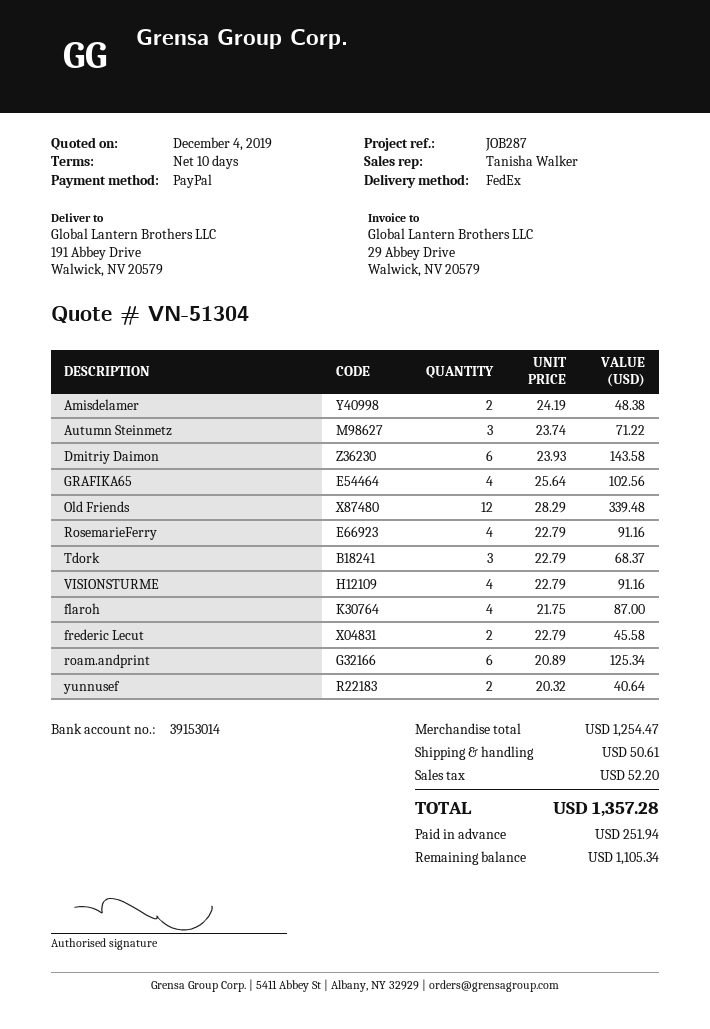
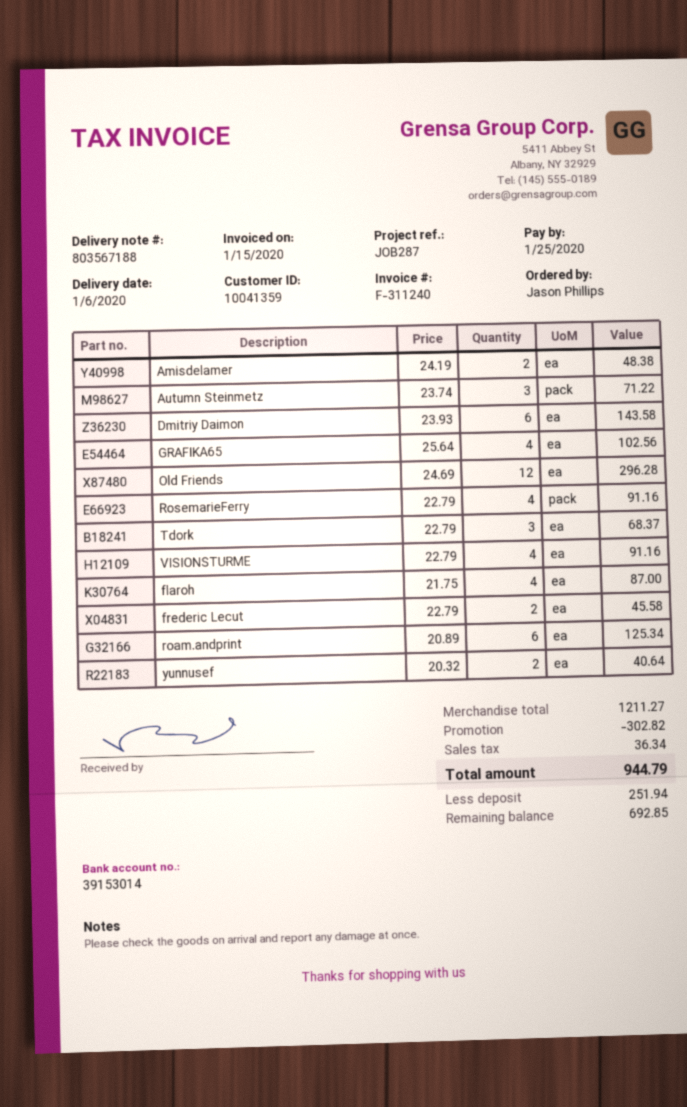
Old Friends: 12 x 28.29 = 339.48 -> 12 x 24.69 = 296.28
subtotal: 1254.47 -> 1211.27
discount: none -> 302.82
shipping: 50.61 -> none
tax: 52.20 -> 36.34
total: 1357.28 -> 944.79
balance: 1105.34 -> 692.85

